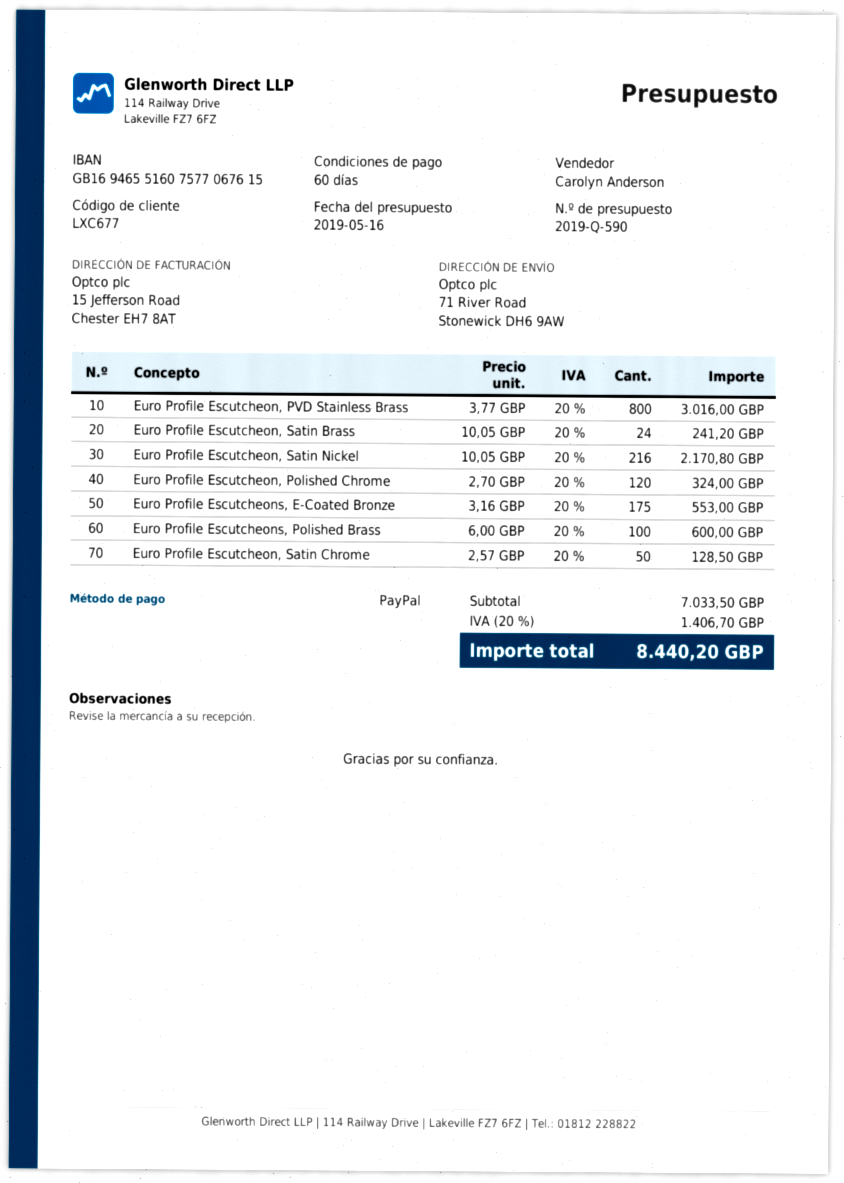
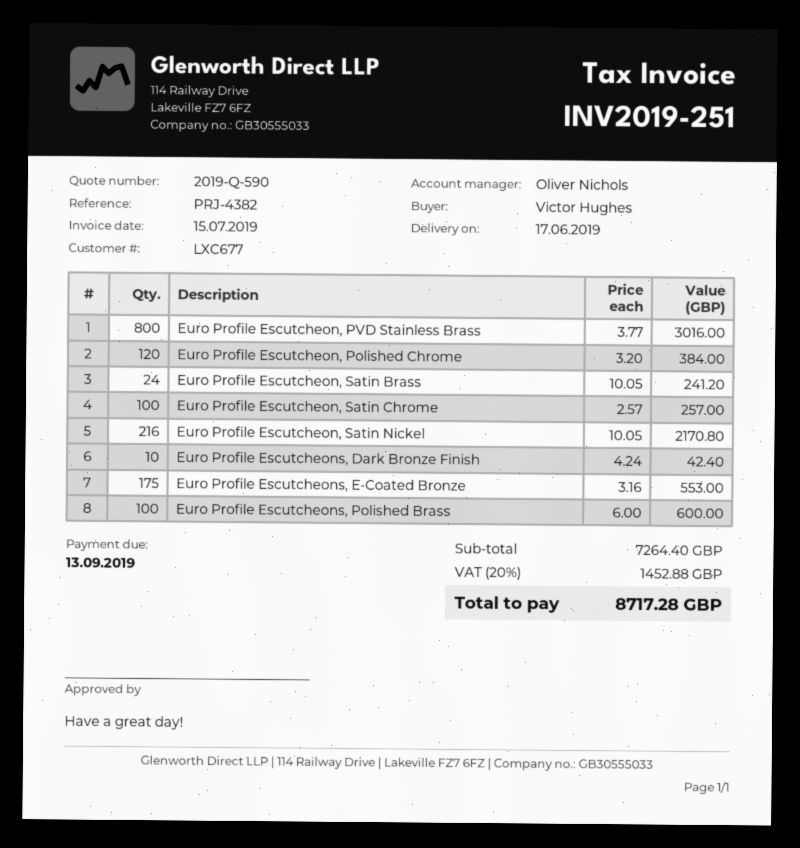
sales rep: Carolyn Anderson -> Oliver Nichols
Euro Profile Escutcheon, Polished Chrome: 120 x 2.70 = 324.00 -> 120 x 3.20 = 384.00
Euro Profile Escutcheon, Satin Chrome: 50 x 2.57 = 128.50 -> 100 x 2.57 = 257.00
Euro Profile Escutcheons, Dark Bronze Finish: none -> 10 x 4.24 = 42.40
subtotal: 7033.50 -> 7264.40
tax: 20% = 1406.70 -> 20% = 1452.88
total: 8440.20 -> 8717.28

